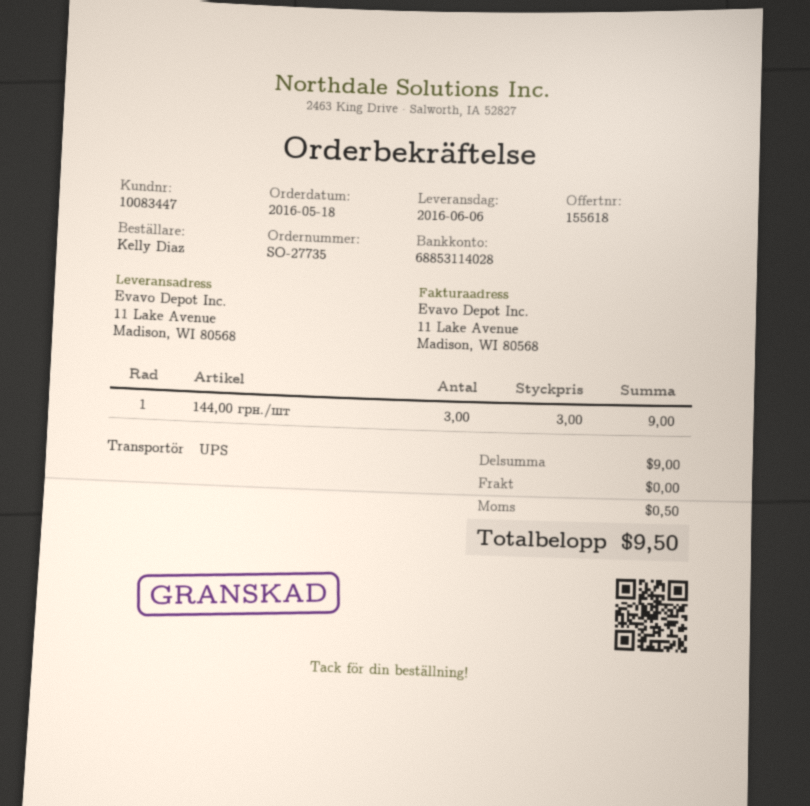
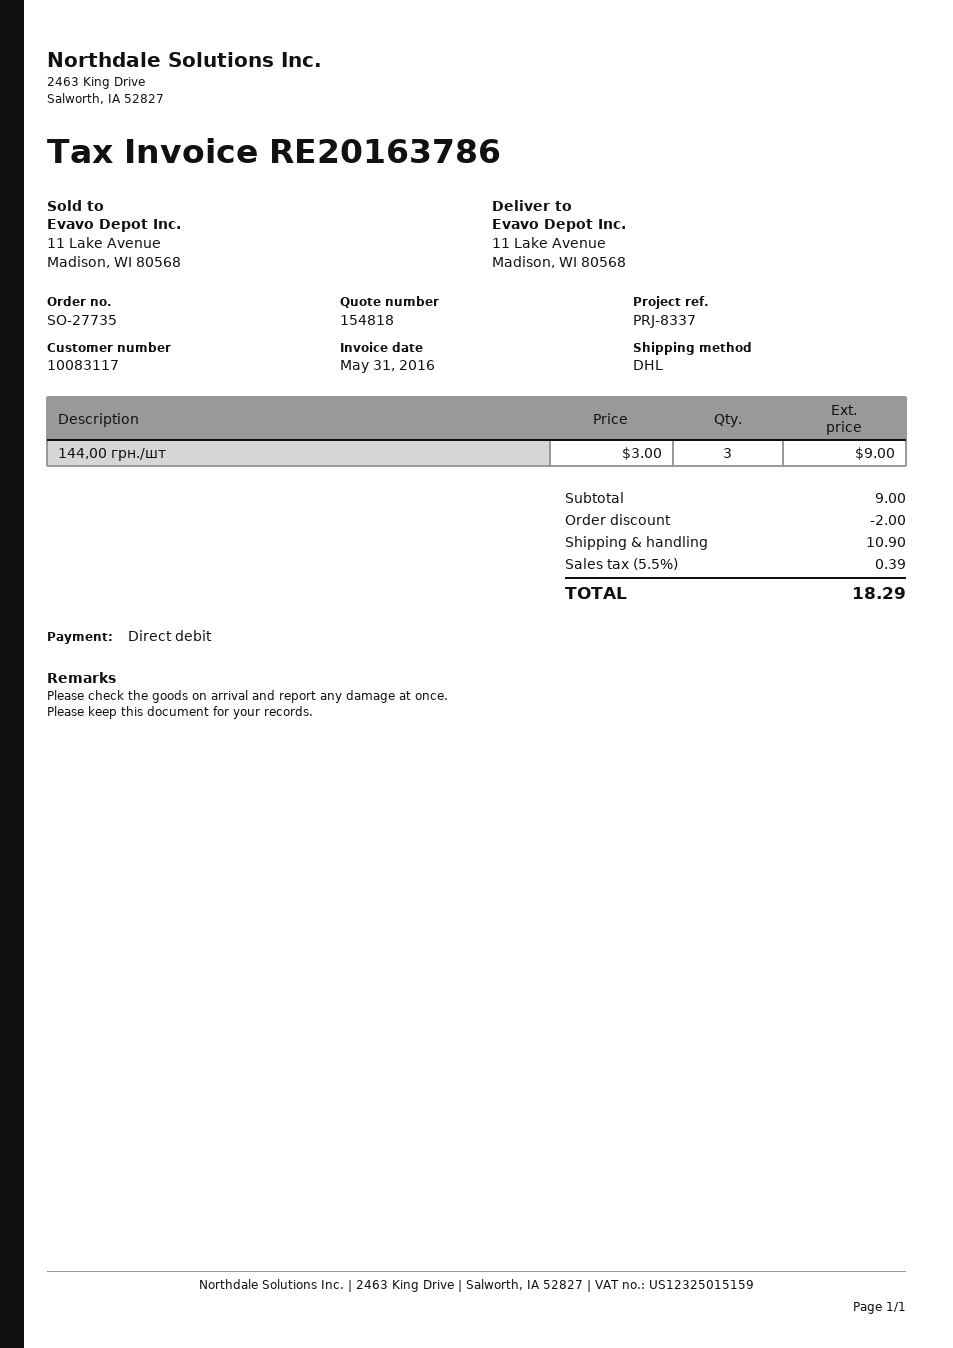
quote number: 155618 -> 154818
customer number: 10083447 -> 10083117
shipping method: UPS -> DHL
discount: none -> 2.00
shipping: 0.00 -> 10.90
tax: 0.50 -> 0.39
total: 9.50 -> 18.29

